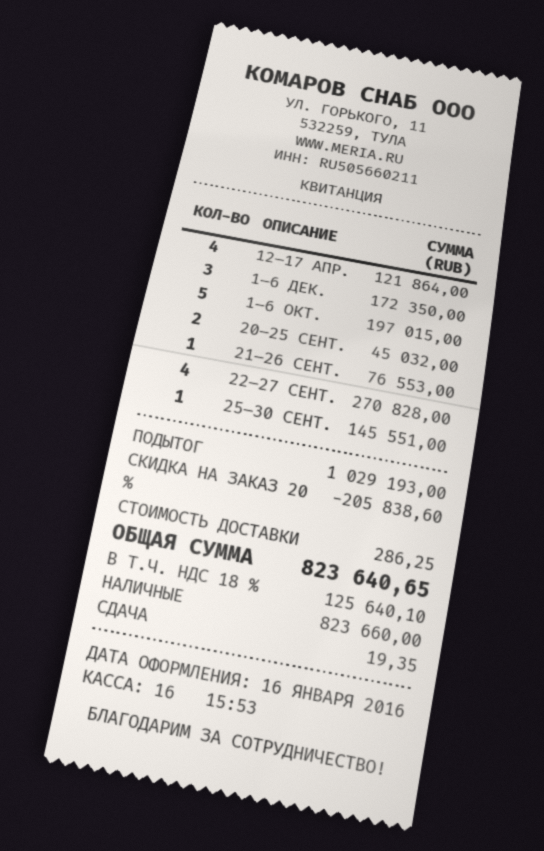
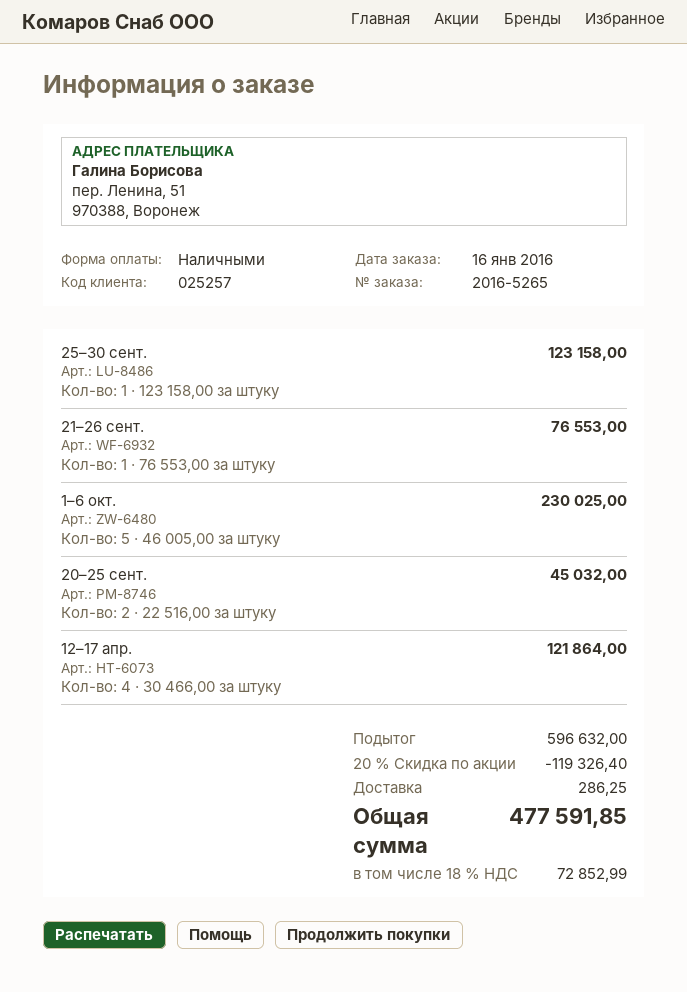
1–6 ДЕК.: 3 for 172350.00 -> none
1–6 ОКТ.: 5 for 197015.00 -> 5 for 230025.00
22–27 СЕНТ.: 4 for 270828.00 -> none
25–30 СЕНТ.: 1 for 145551.00 -> 1 for 123158.00
subtotal: 1029193.00 -> 596632.00
discount: 20% = 205838.60 -> 20% = 119326.40
tax: 18% = 125640.10 -> 18% = 72852.99
total: 823640.65 -> 477591.85

